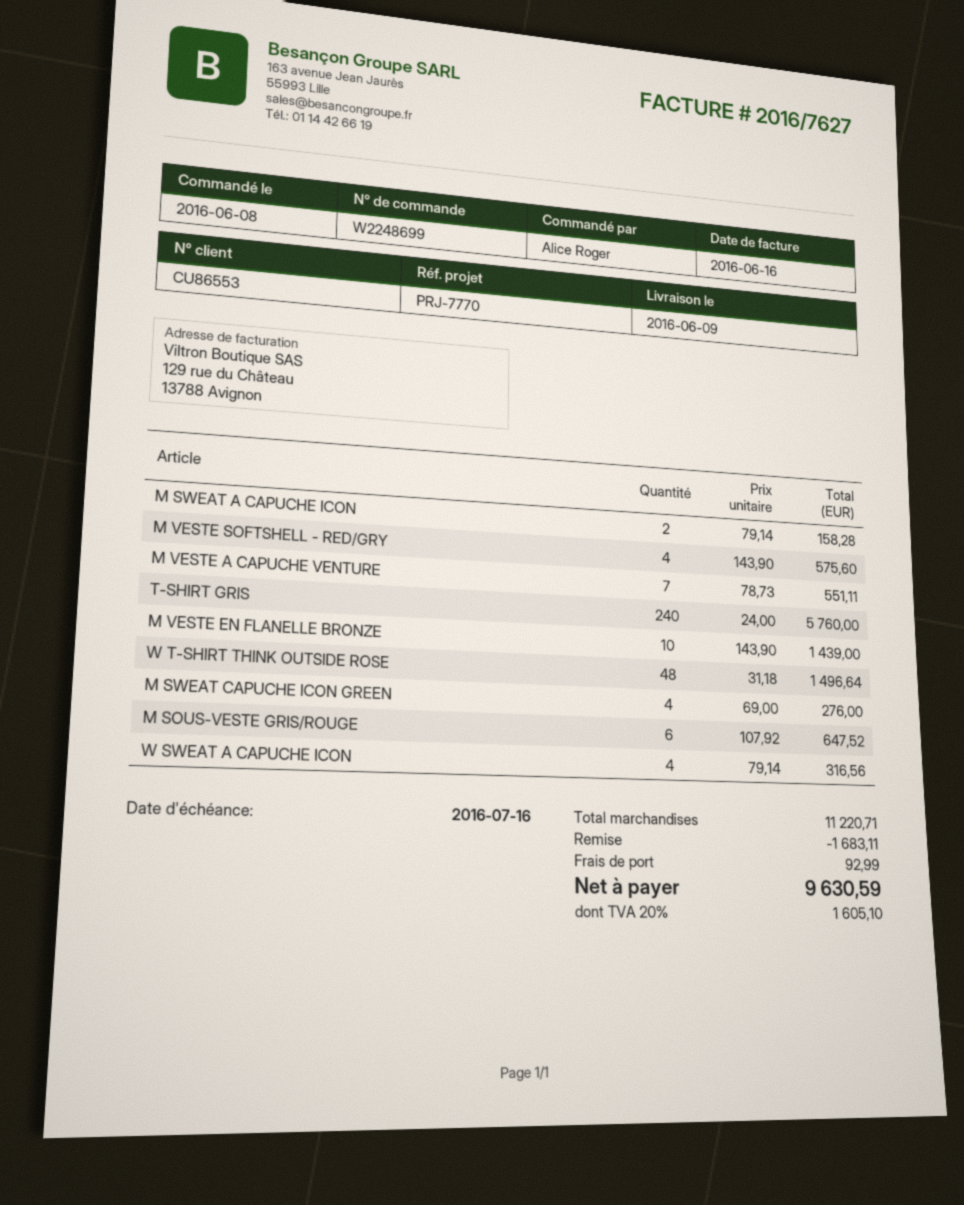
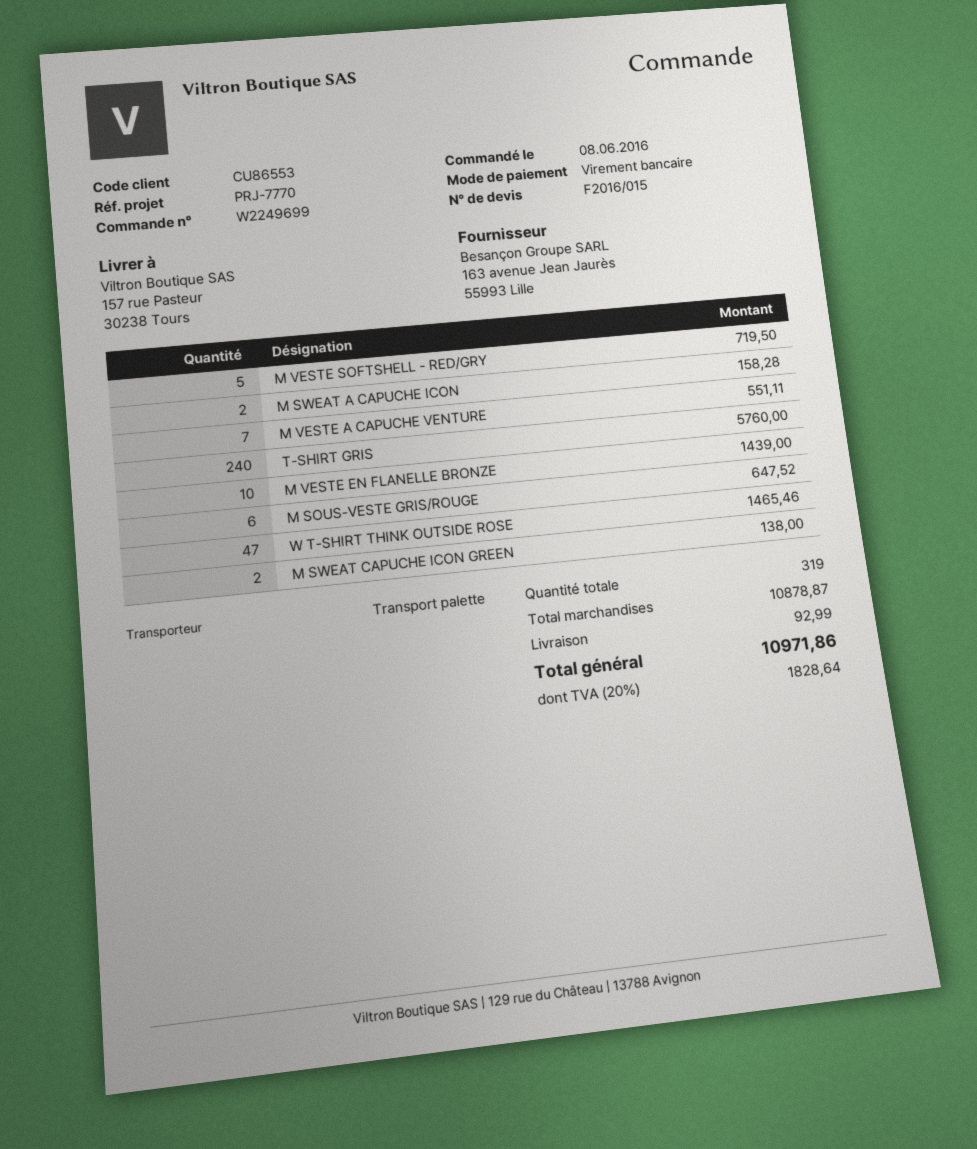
order number: W2248699 -> W2249699
M VESTE SOFTSHELL - RED/GRY: 4 for 575.60 -> 5 for 719.50
W T-SHIRT THINK OUTSIDE ROSE: 48 for 1496.64 -> 47 for 1465.46
M SWEAT CAPUCHE ICON GREEN: 4 for 276.00 -> 2 for 138.00
W SWEAT A CAPUCHE ICON: 4 for 316.56 -> none
subtotal: 11220.71 -> 10878.87
discount: 1683.11 -> none
tax: 20% = 1605.10 -> 20% = 1828.64
total: 9630.59 -> 10971.86

